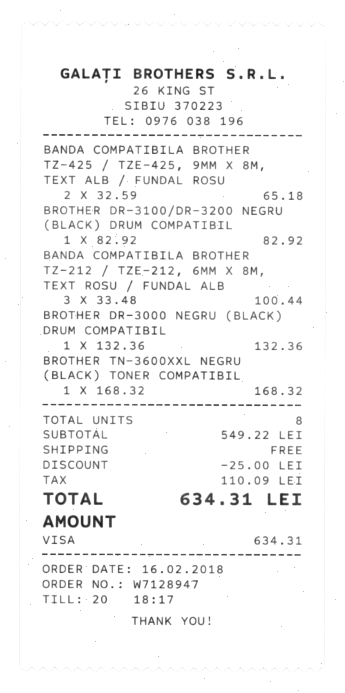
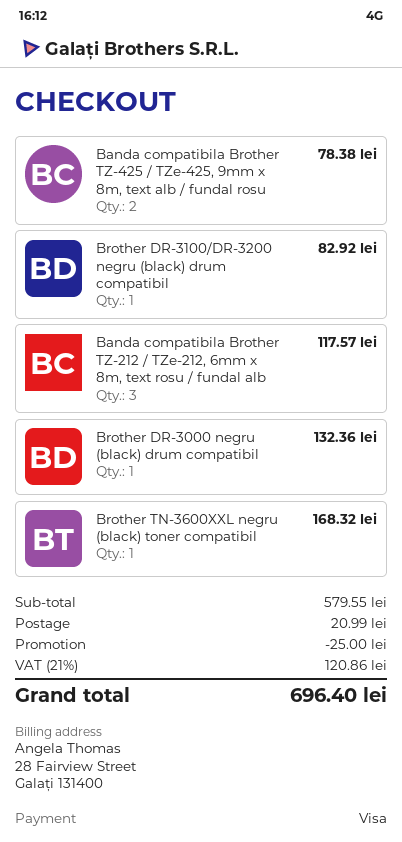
BANDA COMPATIBILA BROTHER TZ-425 / TZE-425, 9MM X 8M, TEXT ALB / FUNDAL ROSU: 2 for 65.18 -> 2 for 78.38
BANDA COMPATIBILA BROTHER TZ-212 / TZE-212, 6MM X 8M, TEXT ROSU / FUNDAL ALB: 3 for 100.44 -> 3 for 117.57
subtotal: 549.22 -> 579.55
shipping: 0.00 -> 20.99
tax: 110.09 -> 120.86
total: 634.31 -> 696.40

